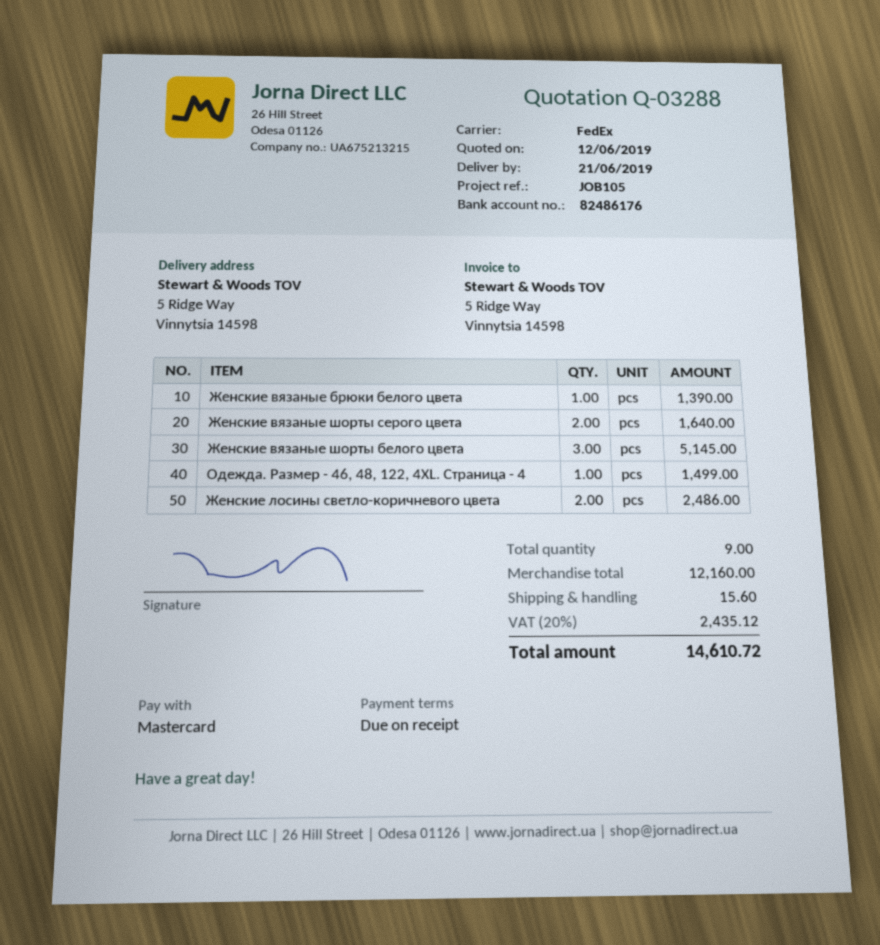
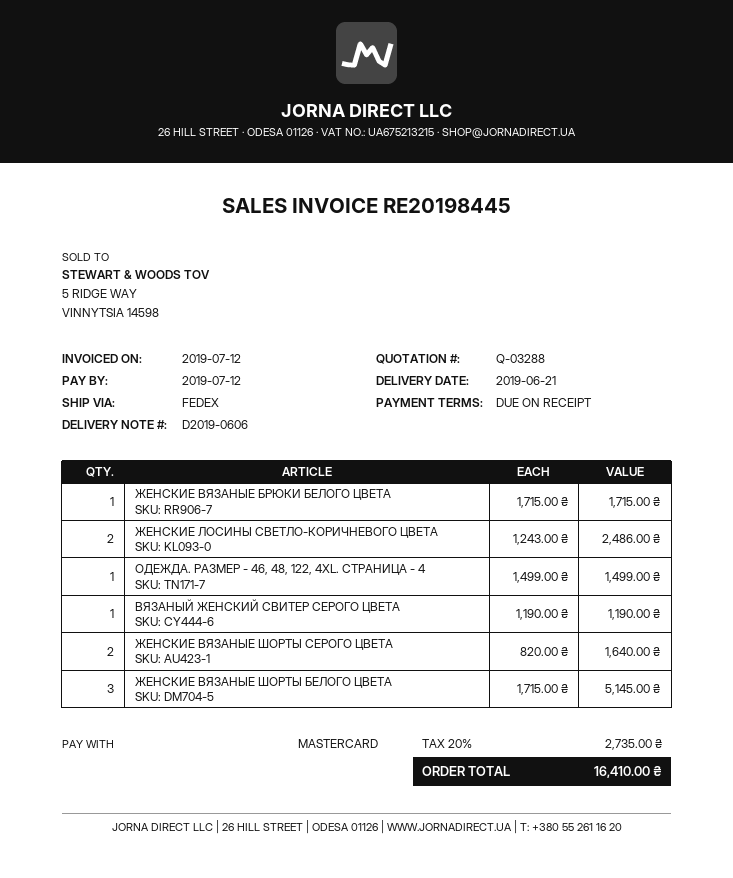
Женские вязаные брюки белого цвета: 1 for 1390.00 -> 1 for 1715.00
ВЯЗАНЫЙ ЖЕНСКИЙ СВИТЕР СЕРОГО ЦВЕТА: none -> 1 for 1190.00
shipping: 15.60 -> none
tax: 20% = 2435.12 -> 20% = 2735.00
total: 14610.72 -> 16410.00

